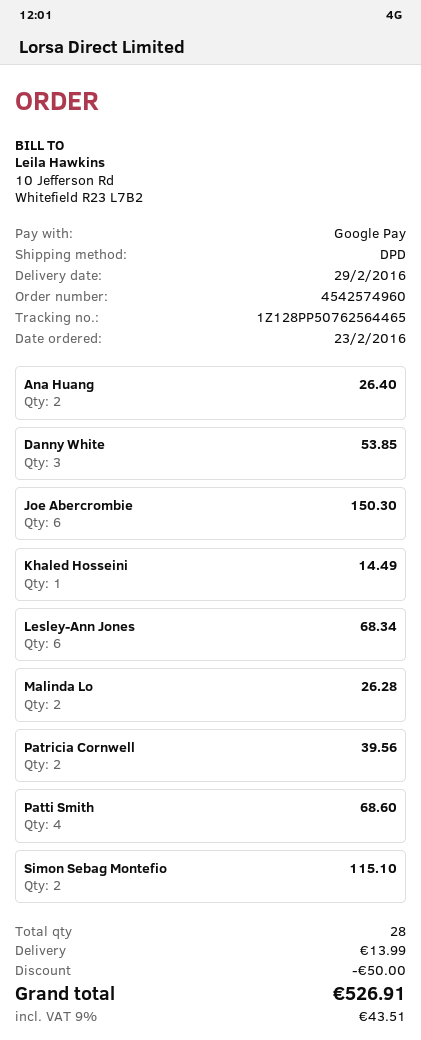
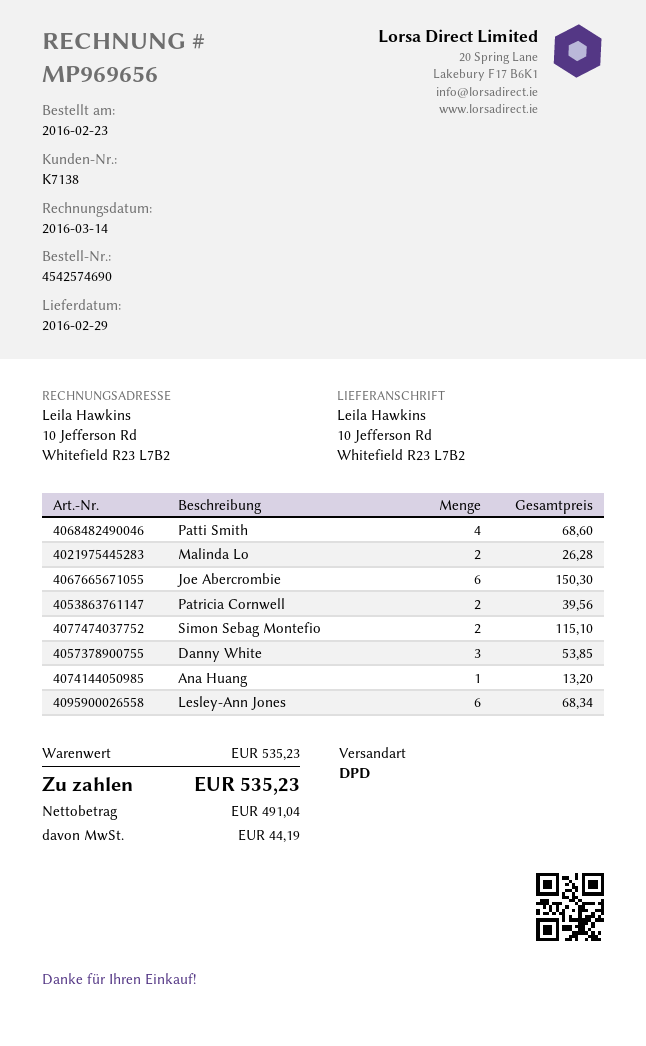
order number: 4542574960 -> 4542574690
Ana Huang: 2 for 26.40 -> 1 for 13.20
Khaled Hosseini: 1 for 14.49 -> none
discount: 50.00 -> none
shipping: 13.99 -> none
tax: 43.51 -> 44.19
total: 526.91 -> 535.23

